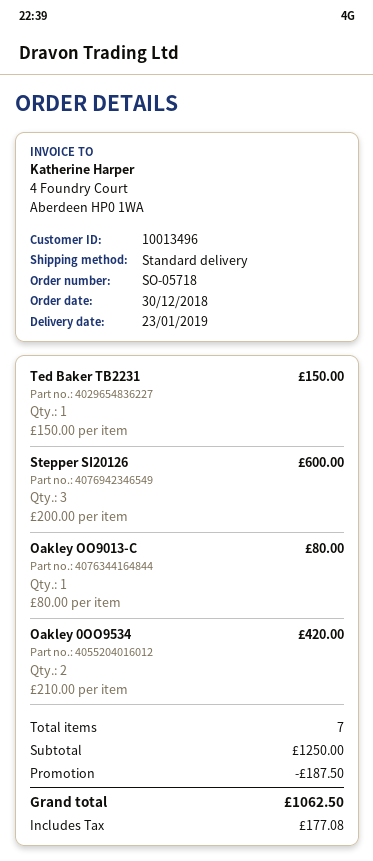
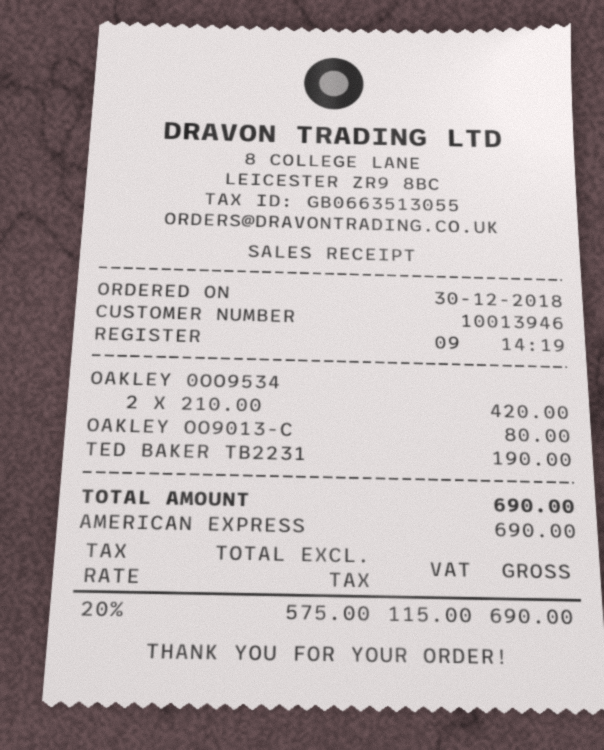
customer number: 10013496 -> 10013946
Ted Baker TB2231: 1 x 150.00 = 150.00 -> 1 x 190.00 = 190.00
Stepper SI20126: 3 x 200.00 = 600.00 -> none
discount: 187.50 -> none
tax: 177.08 -> 115.00
total: 1062.50 -> 690.00

